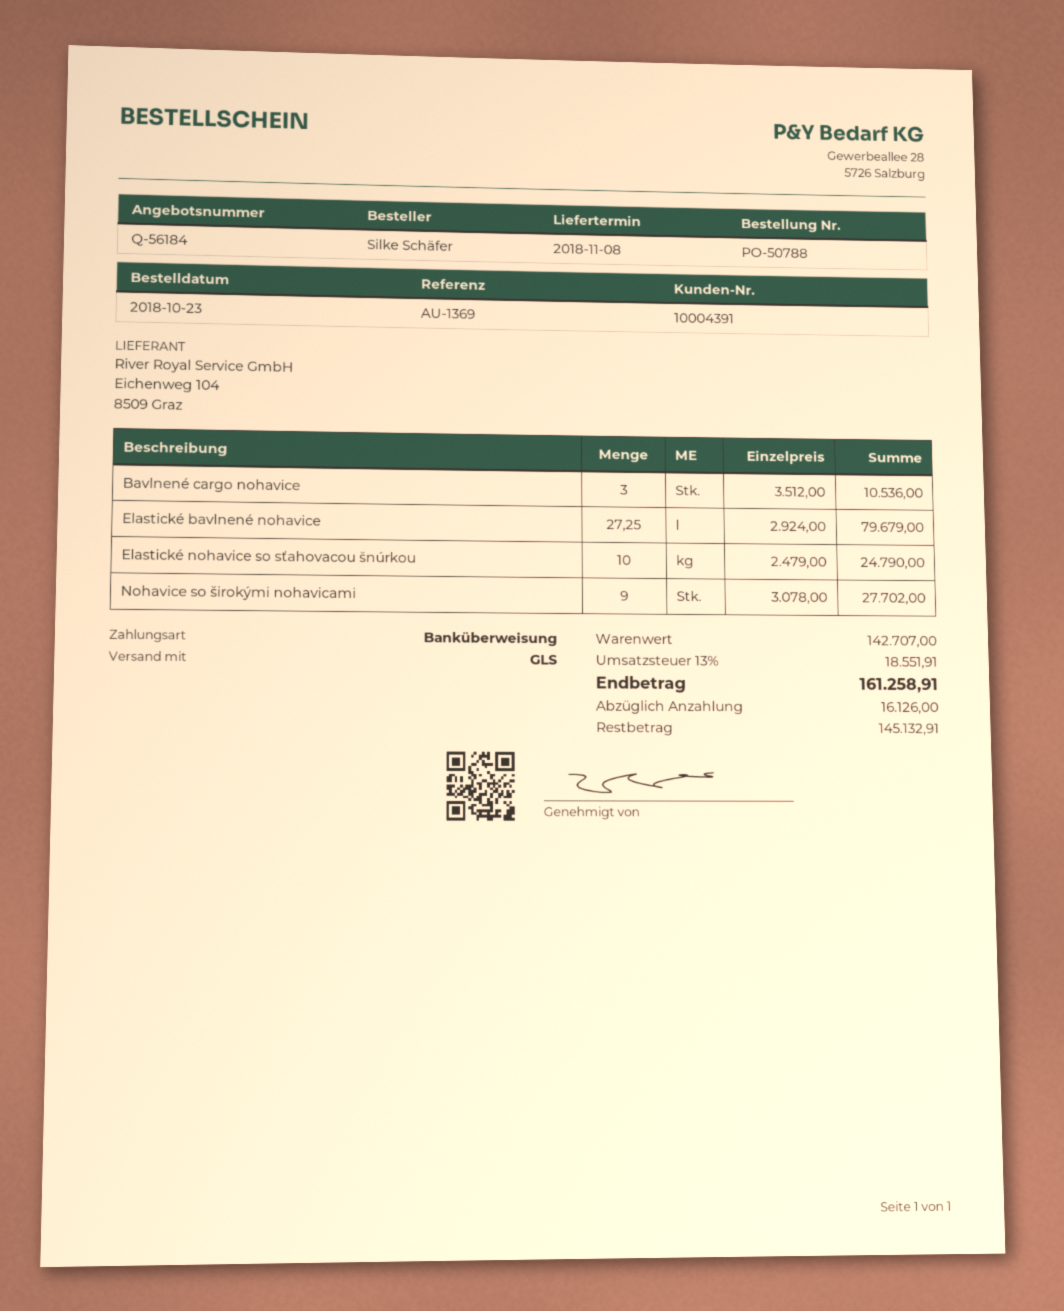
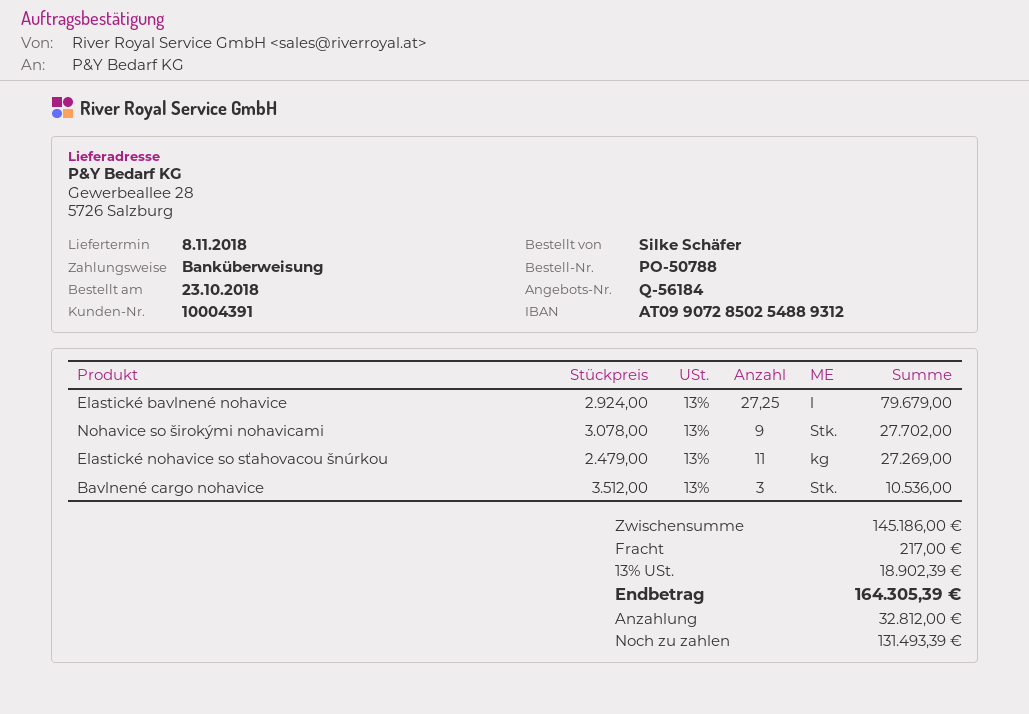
Elastické nohavice so sťahovacou šnúrkou: 10 x 2479.00 = 24790.00 -> 11 x 2479.00 = 27269.00
subtotal: 142707.00 -> 145186.00
shipping: none -> 217.00
tax: 13% = 18551.91 -> 13% = 18902.39
total: 161258.91 -> 164305.39
deposit: 16126.00 -> 32812.00
balance: 145132.91 -> 131493.39

